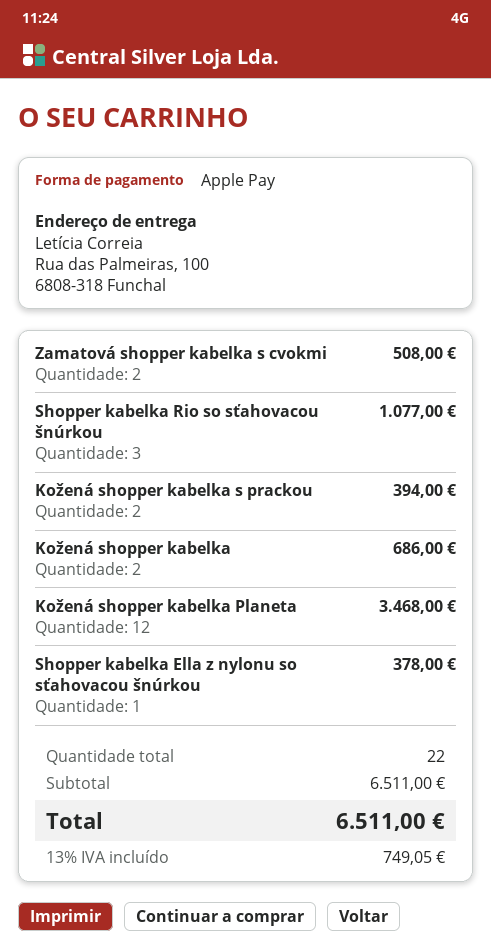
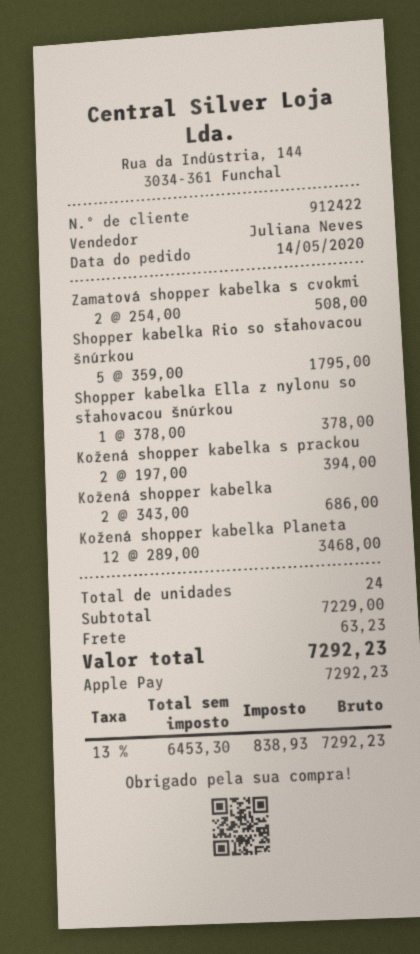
Shopper kabelka Rio so sťahovacou šnúrkou: 3 for 1077.00 -> 5 for 1795.00
total quantity: 22 -> 24
subtotal: 6511.00 -> 7229.00
shipping: none -> 63.23
tax: 13% = 749.05 -> 13% = 838.93
total: 6511.00 -> 7292.23

